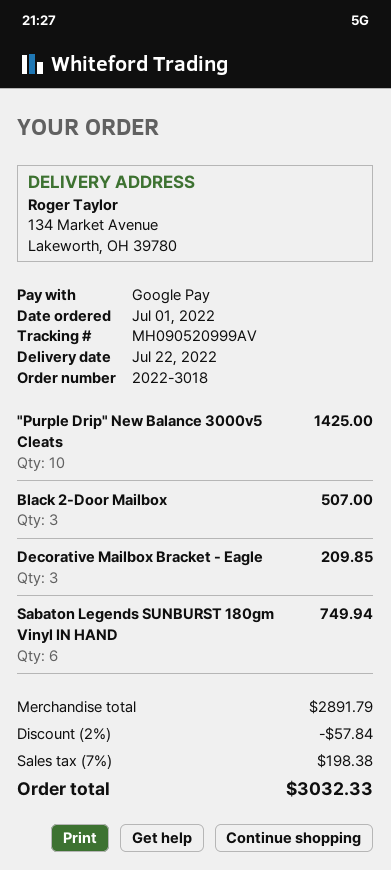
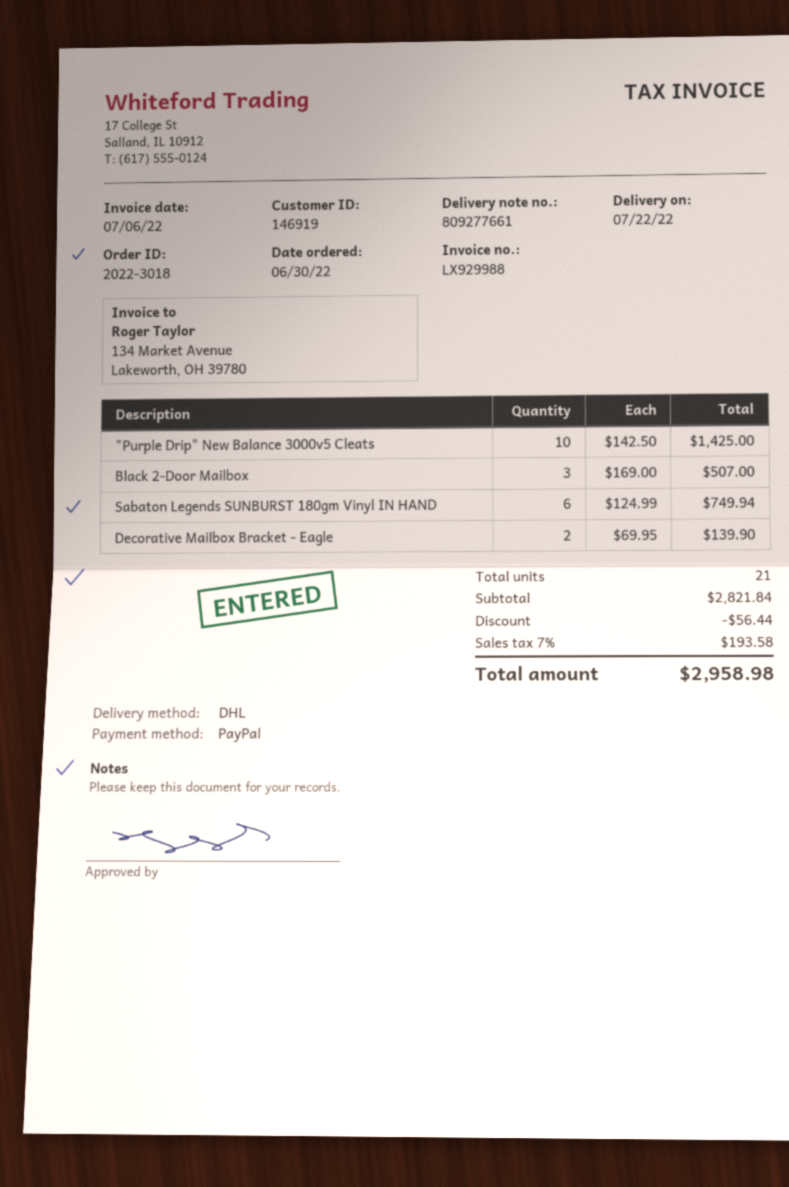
order date: 2022-07-01 -> 2022-06-30
payment method: Google Pay -> PayPal
Decorative Mailbox Bracket - Eagle: 3 for 209.85 -> 2 for 139.90
subtotal: 2891.79 -> 2821.84
discount: 57.84 -> 56.44
tax: 7% = 198.38 -> 7% = 193.58
total: 3032.33 -> 2958.98

